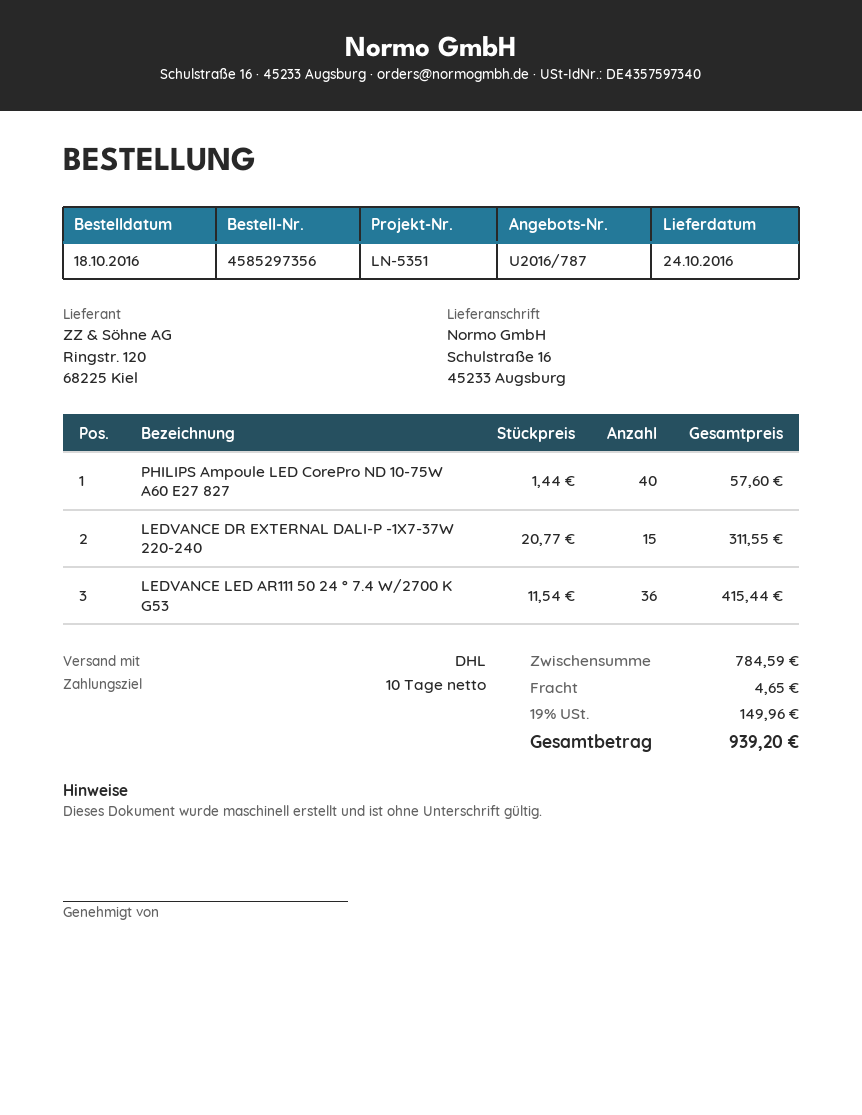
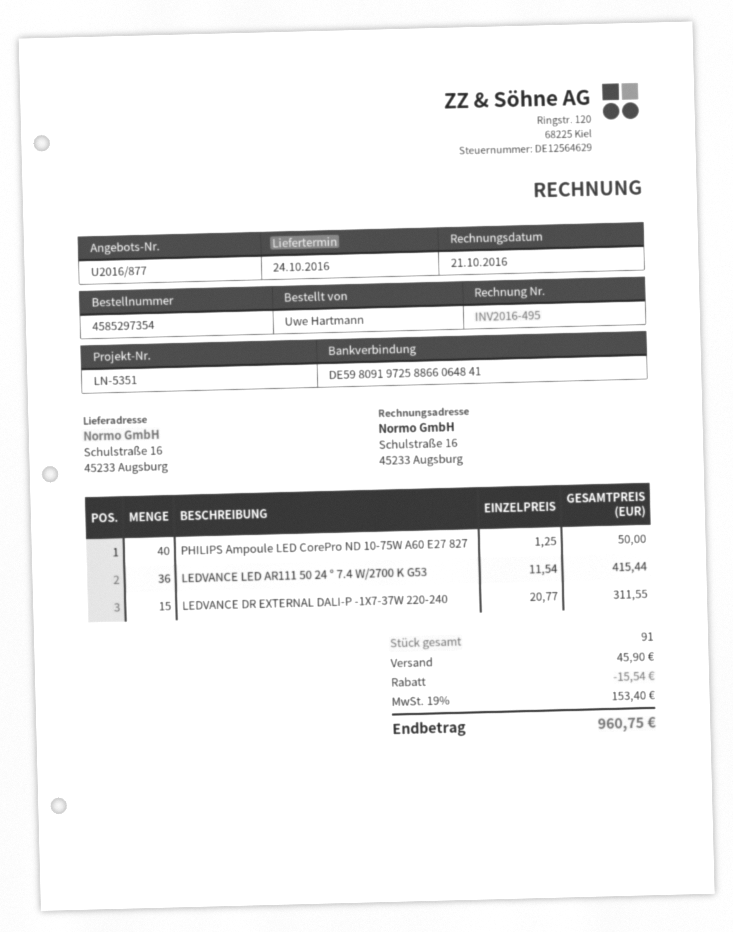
quote number: U2016/787 -> U2016/877
order number: 4585297356 -> 4585297354
PHILIPS Ampoule LED CorePro ND 10-75W A60 E27 827: 40 x 1.44 = 57.60 -> 40 x 1.25 = 50.00
discount: none -> 15.54
shipping: 4.65 -> 45.90
tax: 19% = 149.96 -> 19% = 153.40
total: 939.20 -> 960.75

